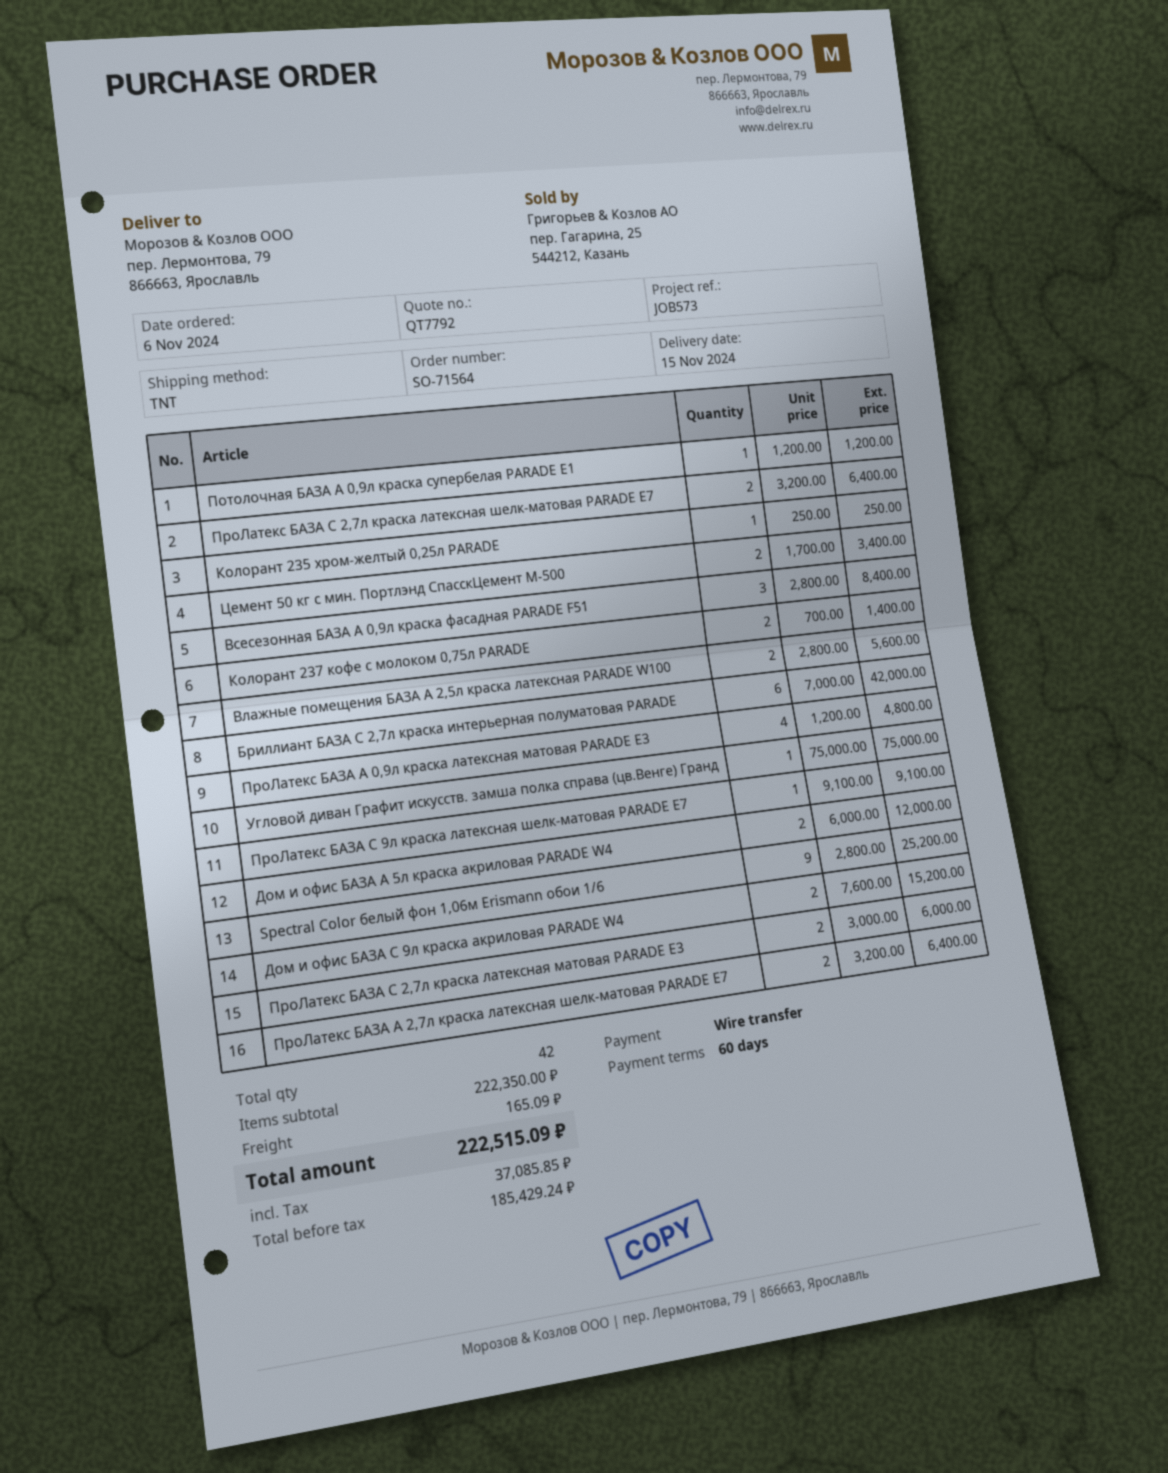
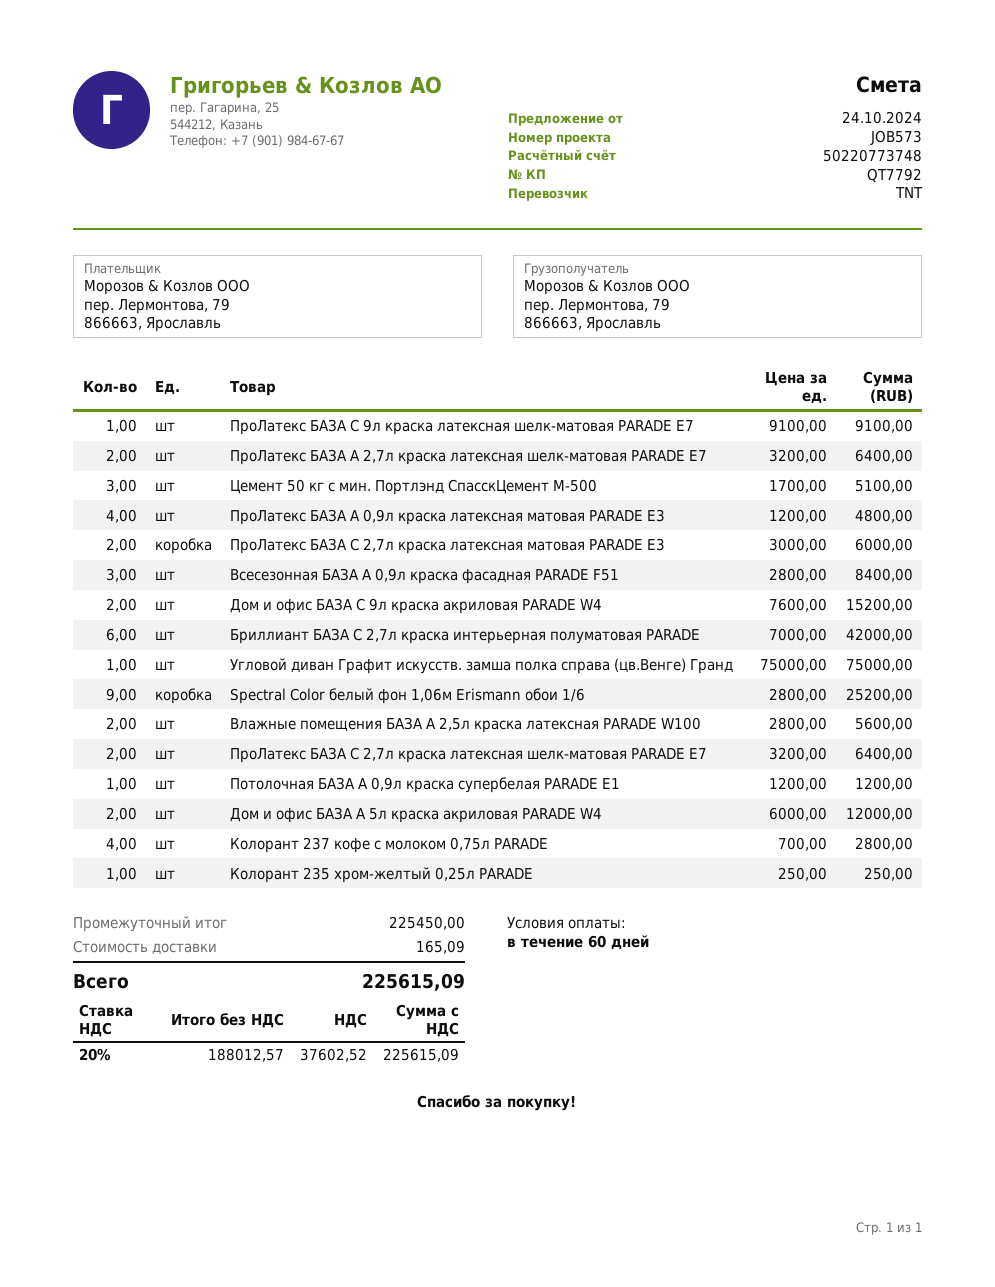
Цемент 50 кг с мин. Портлэнд СпасскЦемент М-500: 2 x 1700.00 = 3400.00 -> 3 x 1700.00 = 5100.00
Колорант 237 кофе с молоком 0,75л PARADE: 2 x 700.00 = 1400.00 -> 4 x 700.00 = 2800.00
subtotal: 222350.00 -> 225450.00
net: 185429.24 -> 188012.57
tax: 37085.85 -> 37602.52
total: 222515.09 -> 225615.09

